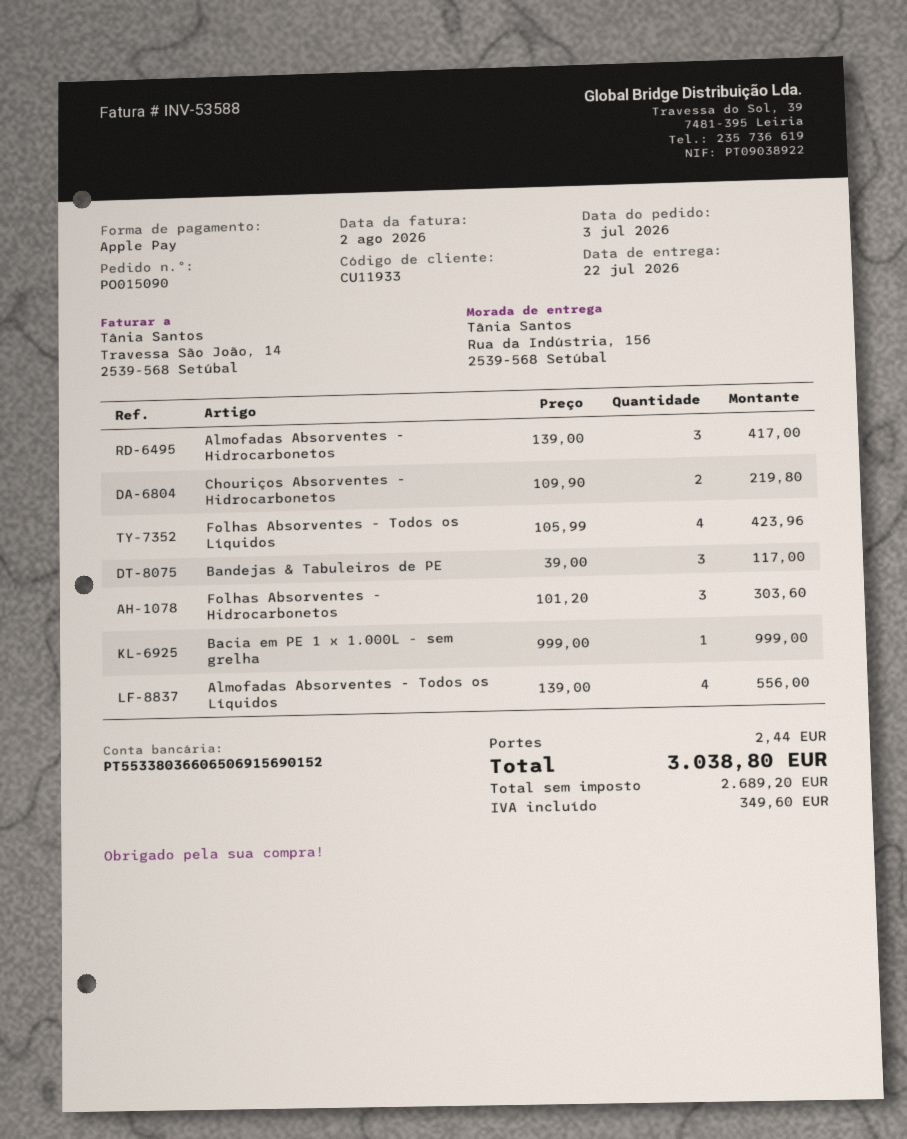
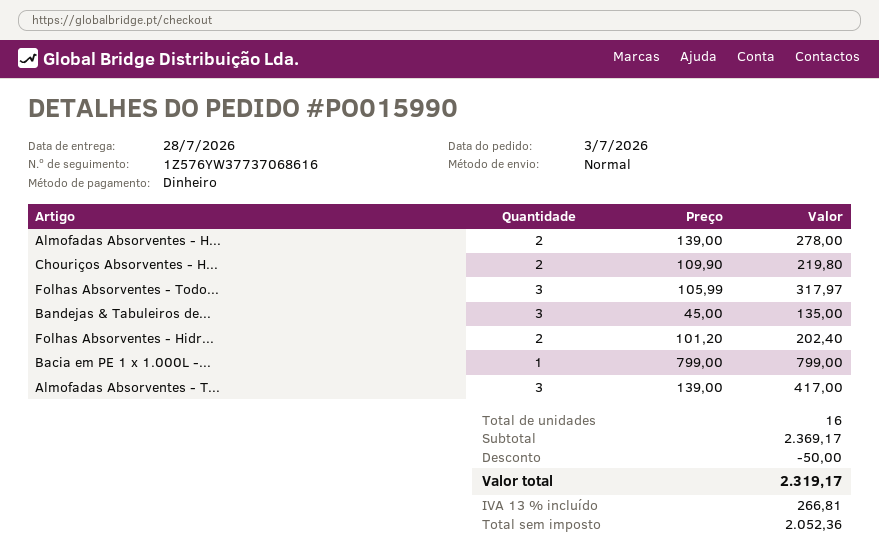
order number: PO015090 -> PO015990
delivery date: 2026-07-22 -> 2026-07-28
payment method: Apple Pay -> cash
Almofadas Absorventes - Hidrocarbonetos: 3 x 139.00 = 417.00 -> 2 x 139.00 = 278.00
Folhas Absorventes - Todos os Líquidos: 4 x 105.99 = 423.96 -> 3 x 105.99 = 317.97
Bandejas & Tabuleiros de PE: 3 x 39.00 = 117.00 -> 3 x 45.00 = 135.00
Folhas Absorventes - Hidrocarbonetos: 3 x 101.20 = 303.60 -> 2 x 101.20 = 202.40
Bacia em PE 1 x 1.000L - sem grelha: 1 x 999.00 = 999.00 -> 1 x 799.00 = 799.00
Almofadas Absorventes - Todos os Líquidos: 4 x 139.00 = 556.00 -> 3 x 139.00 = 417.00
discount: none -> 50.00
shipping: 2.44 -> none
net: 2689.20 -> 2052.36
tax: 349.60 -> 266.81
total: 3038.80 -> 2319.17

